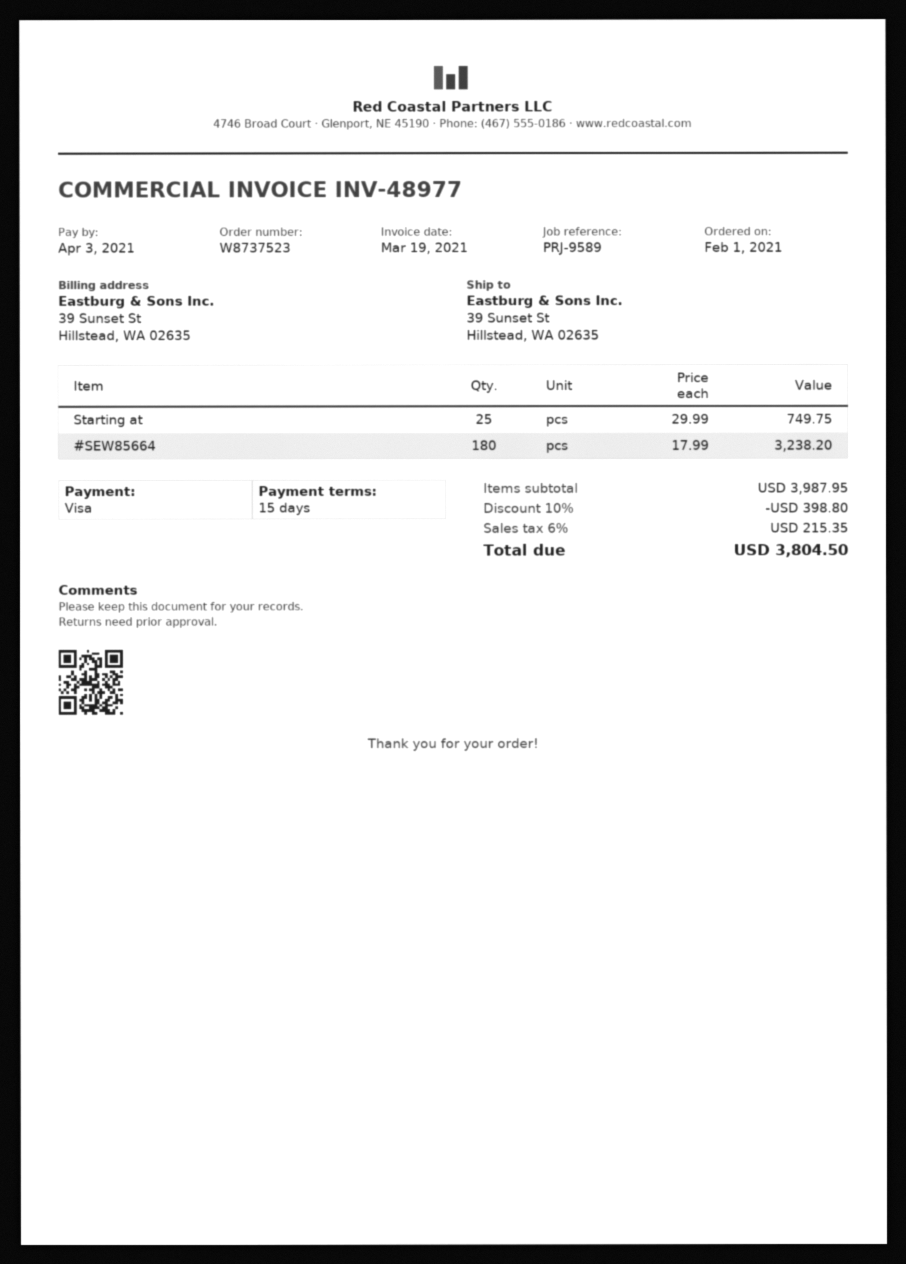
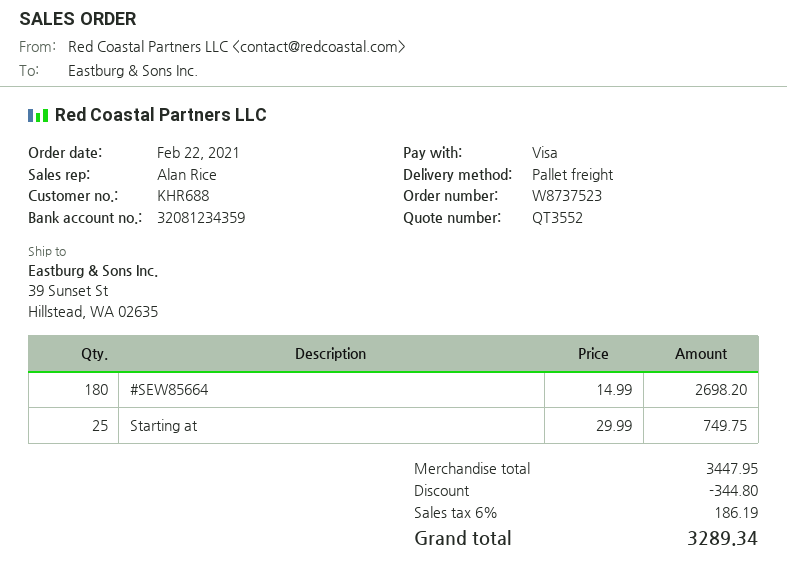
order date: 2021-02-01 -> 2021-02-22
#SEW85664: 180 x 17.99 = 3238.20 -> 180 x 14.99 = 2698.20
subtotal: 3987.95 -> 3447.95
discount: 398.80 -> 344.80
tax: 6% = 215.35 -> 6% = 186.19
total: 3804.50 -> 3289.34

